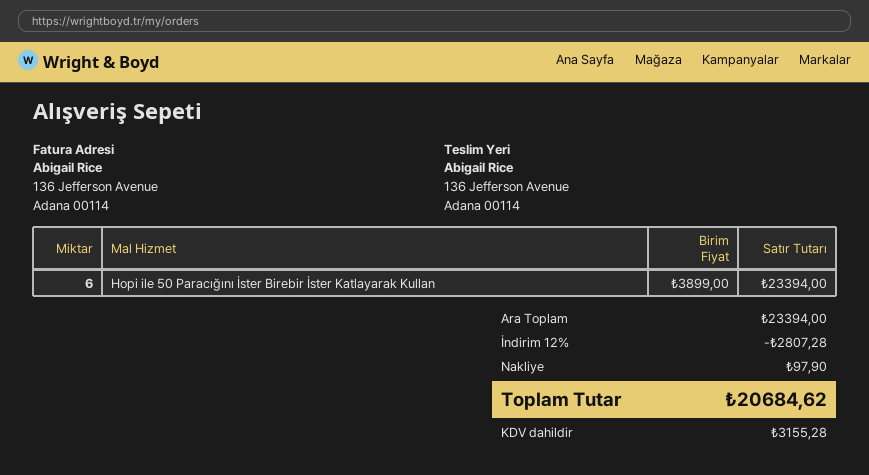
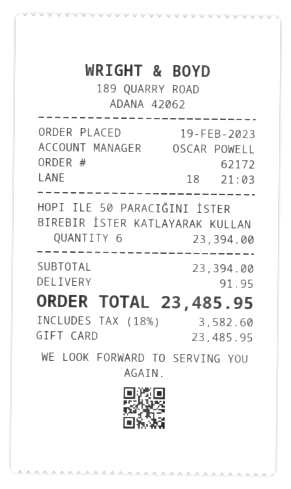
discount: 12% = 2807.28 -> none
shipping: 97.90 -> 91.95
tax: 3155.28 -> 3582.60
total: 20684.62 -> 23485.95

